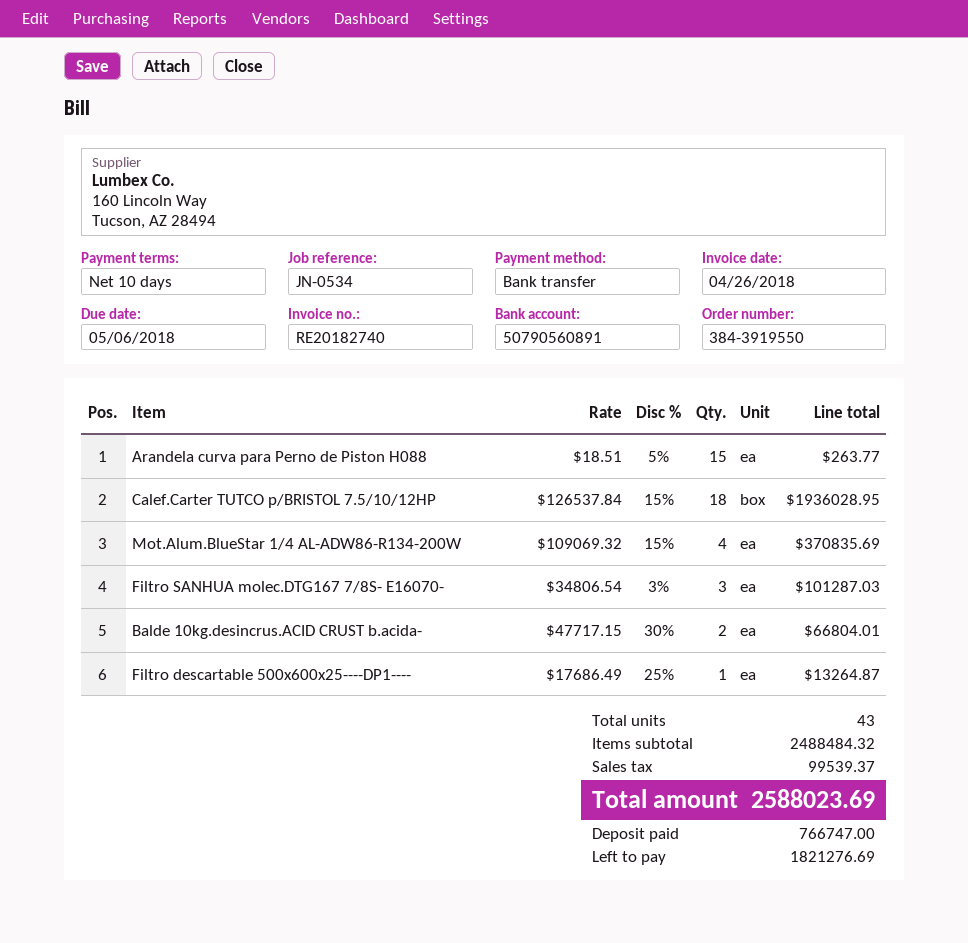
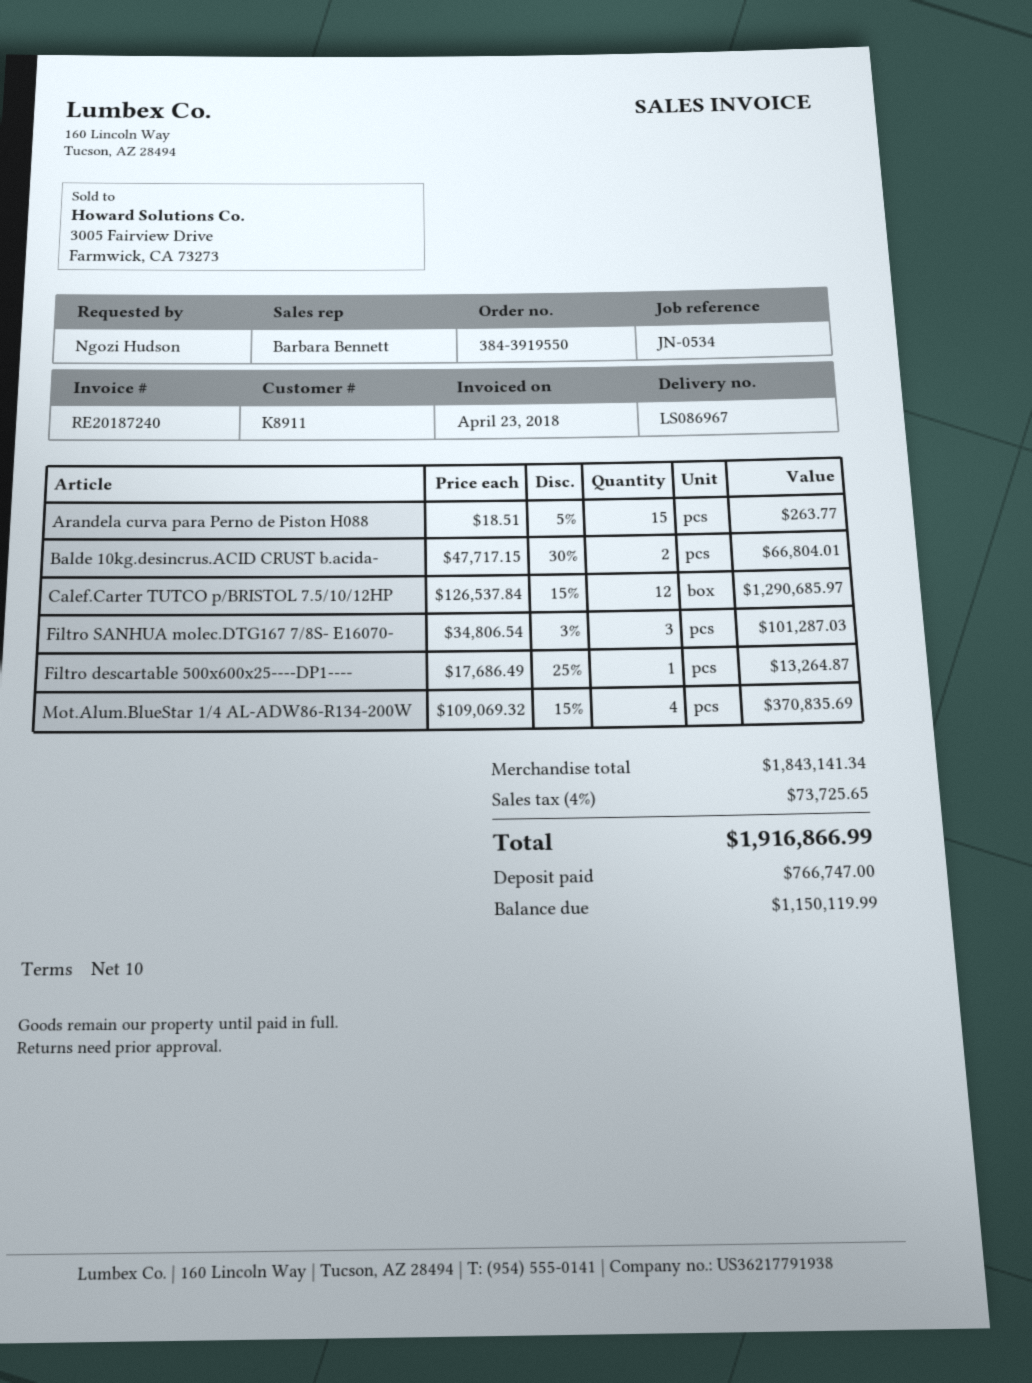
invoice number: RE20182740 -> RE20187240
invoice date: 2018-04-26 -> 2018-04-23
Calef.Carter TUTCO p/BRISTOL 7.5/10/12HP: 18 x 126537.84 - 15% = 1936028.95 -> 12 x 126537.84 - 15% = 1290685.97
subtotal: 2488484.32 -> 1843141.34
tax: 99539.37 -> 73725.65
total: 2588023.69 -> 1916866.99
balance: 1821276.69 -> 1150119.99

